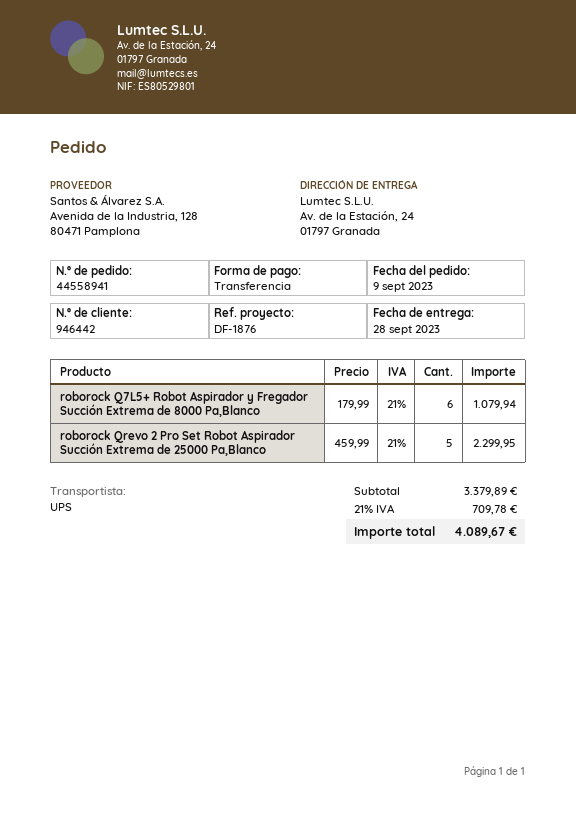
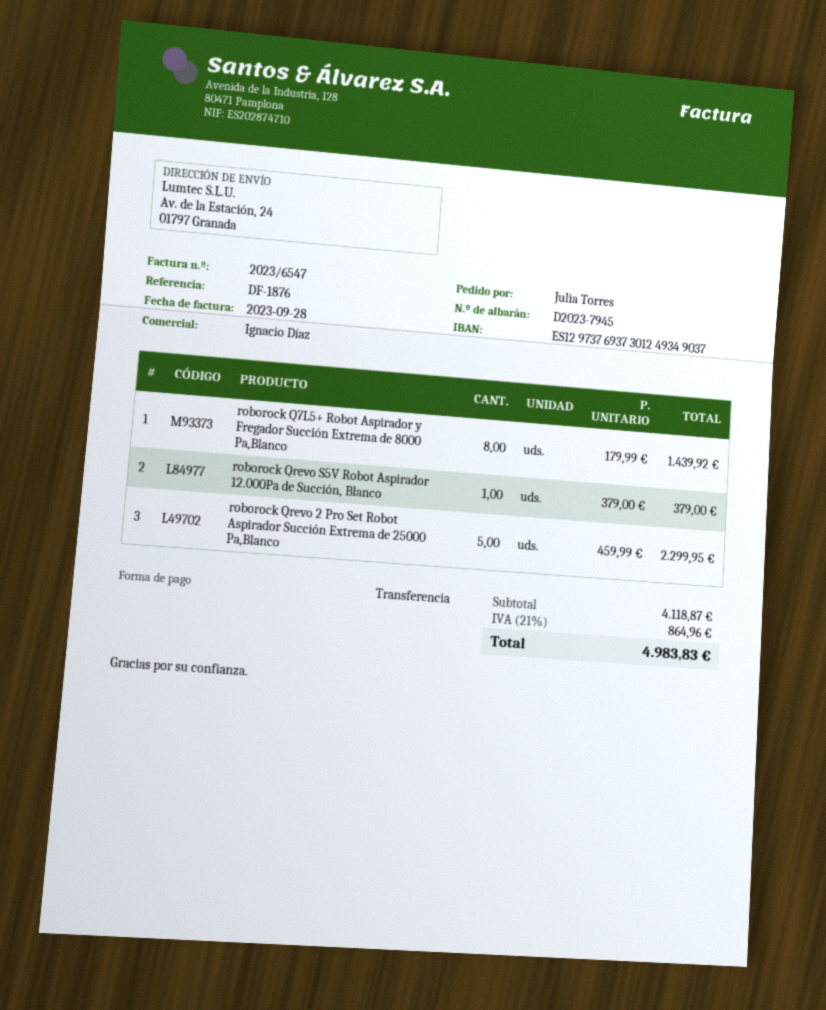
roborock Q7L5+ Robot Aspirador y Fregador Succión Extrema de 8000 Pa,Blanco: 6 x 179.99 = 1079.94 -> 8 x 179.99 = 1439.92
roborock Qrevo S5V Robot Aspirador 12.000Pa de Succión, Blanco: none -> 1 x 379.00 = 379.00
subtotal: 3379.89 -> 4118.87
tax: 21% = 709.78 -> 21% = 864.96
total: 4089.67 -> 4983.83

